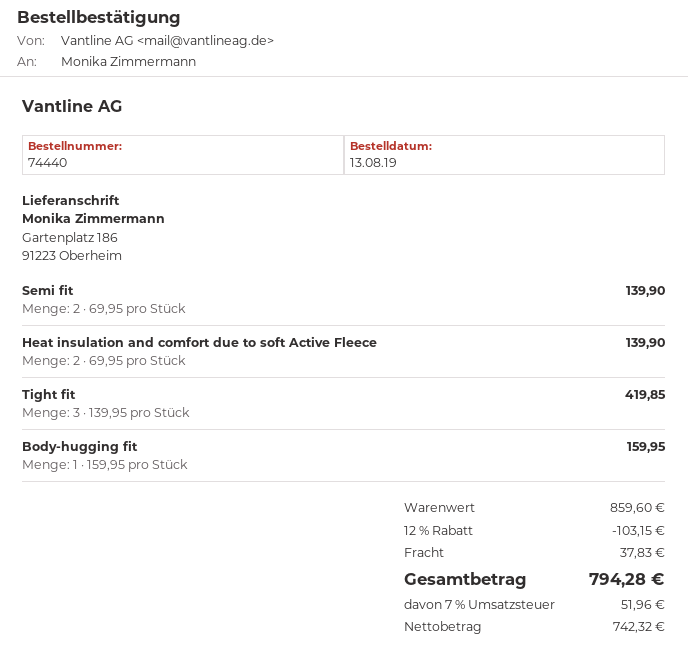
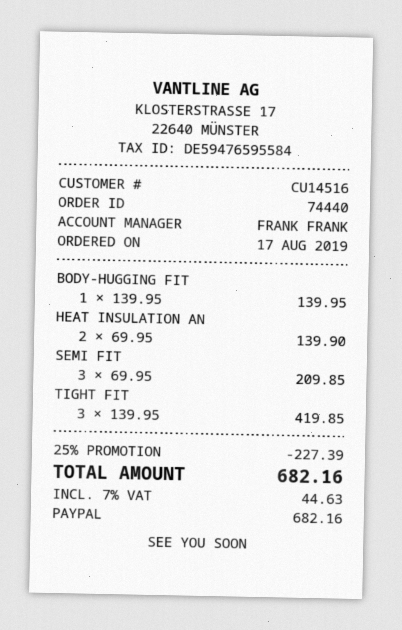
order date: 2019-08-13 -> 2019-08-17
Semi fit: 2 x 69.95 = 139.90 -> 3 x 69.95 = 209.85
Body-hugging fit: 1 x 159.95 = 159.95 -> 1 x 139.95 = 139.95
discount: 12% = 103.15 -> 25% = 227.39
shipping: 37.83 -> none
tax: 7% = 51.96 -> 7% = 44.63
total: 794.28 -> 682.16

